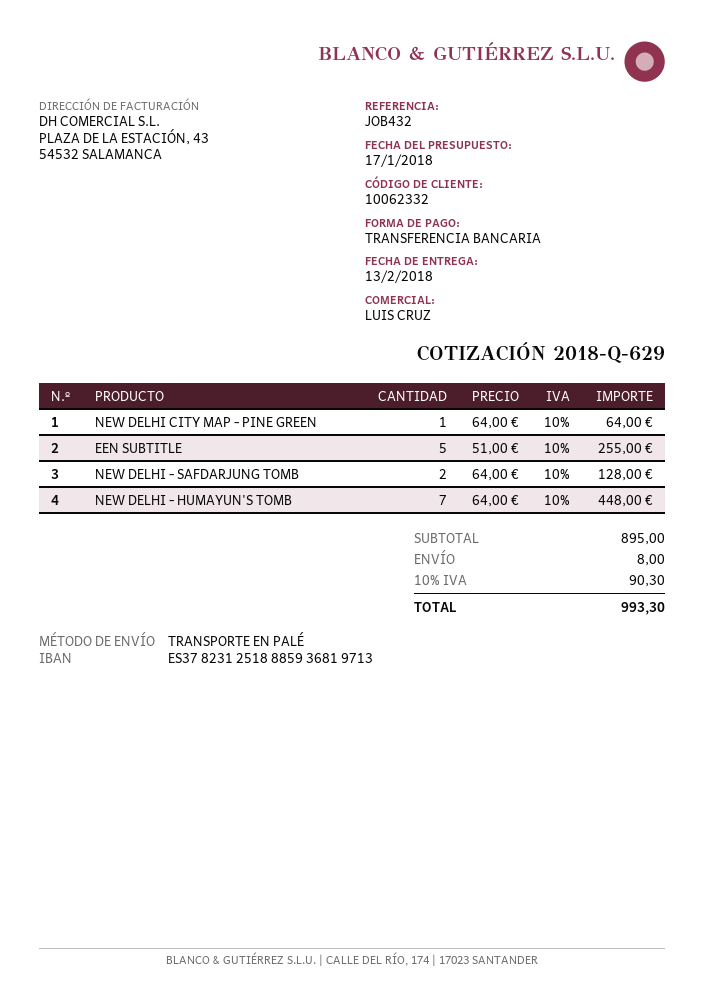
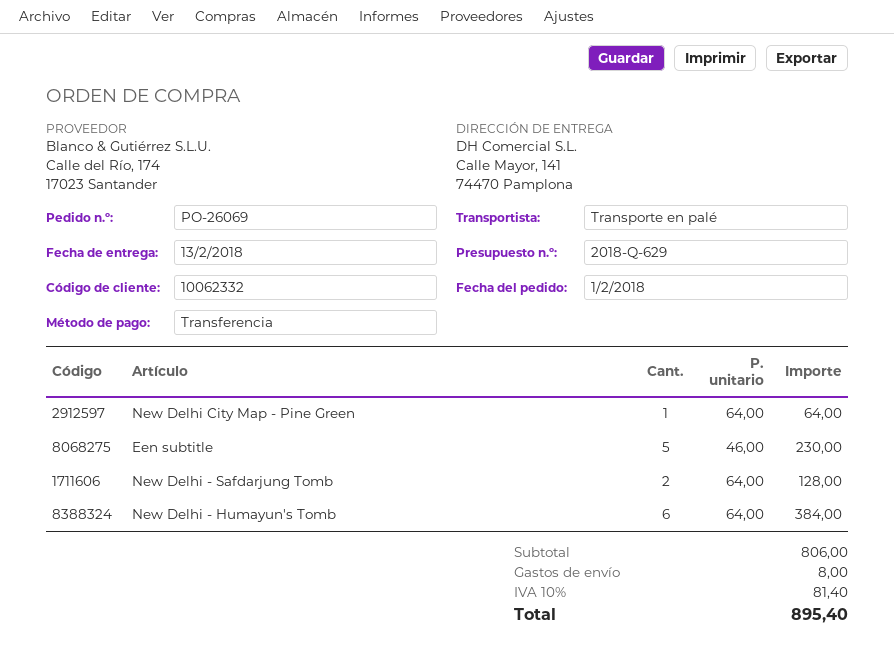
EEN SUBTITLE: 5 x 51.00 = 255.00 -> 5 x 46.00 = 230.00
NEW DELHI - HUMAYUN'S TOMB: 7 x 64.00 = 448.00 -> 6 x 64.00 = 384.00
subtotal: 895.00 -> 806.00
tax: 10% = 90.30 -> 10% = 81.40
total: 993.30 -> 895.40

